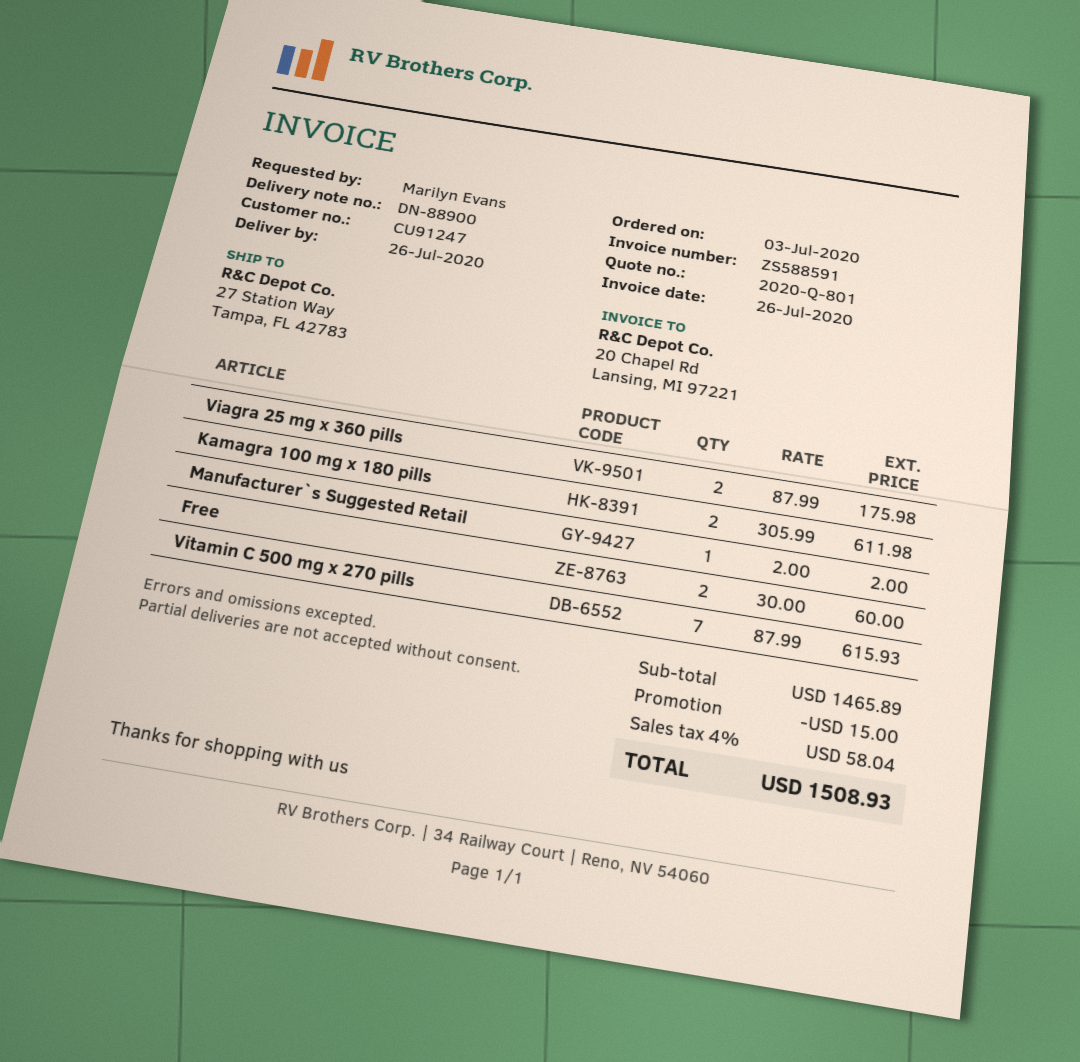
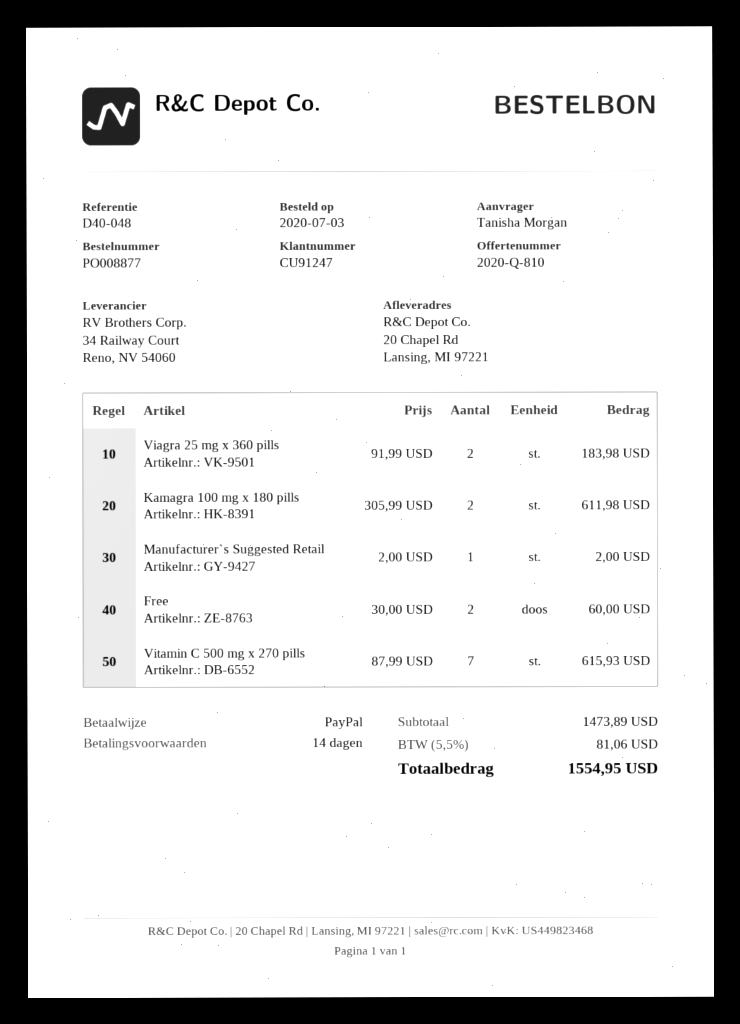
quote number: 2020-Q-801 -> 2020-Q-810
ordered by: Marilyn Evans -> Tanisha Morgan
ship to: 27 Station Way, Tampa, FL 42783 -> 20 Chapel Rd, Lansing, MI 97221
Viagra 25 mg x 360 pills: 2 x 87.99 = 175.98 -> 2 x 91.99 = 183.98
subtotal: 1465.89 -> 1473.89
discount: 15.00 -> none
tax: 4% = 58.04 -> 5.5% = 81.06
total: 1508.93 -> 1554.95

